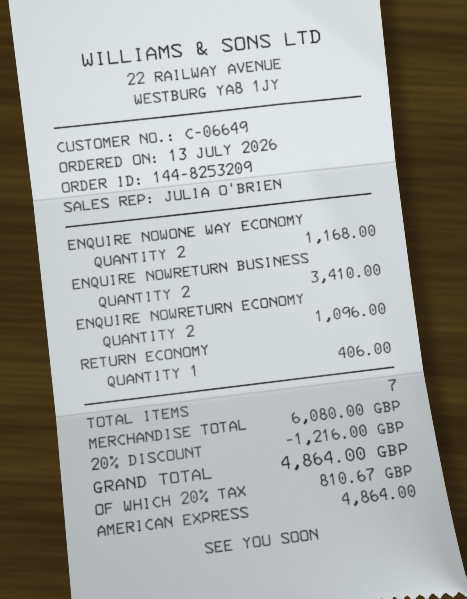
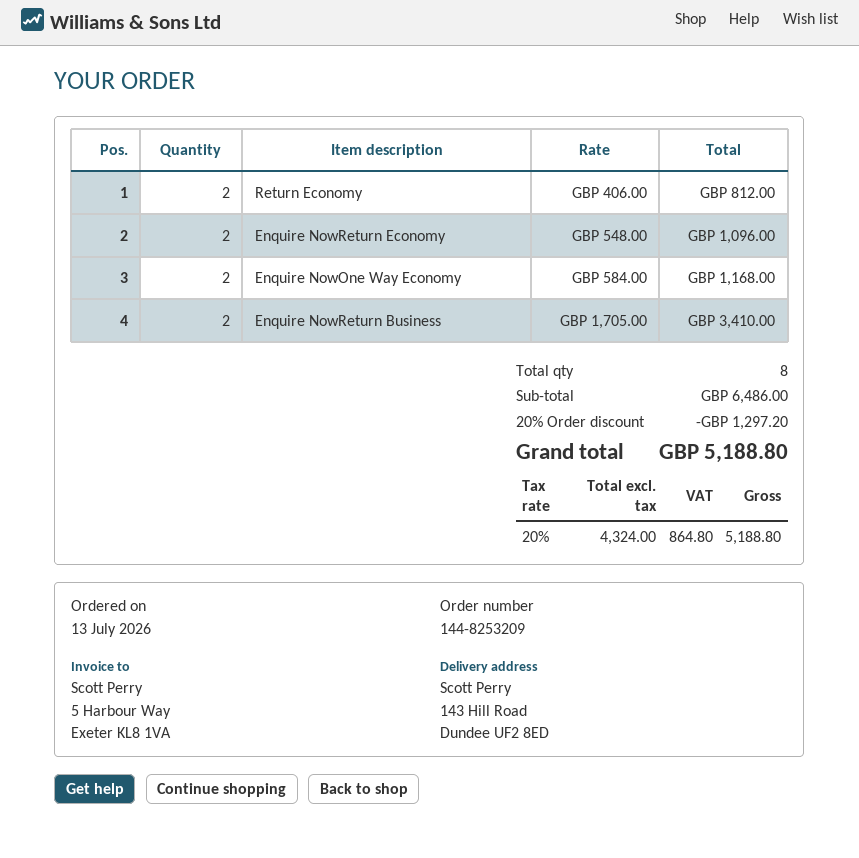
RETURN ECONOMY: 1 for 406.00 -> 2 for 812.00
total quantity: 7 -> 8
subtotal: 6080.00 -> 6486.00
discount: 20% = 1216.00 -> 20% = 1297.20
tax: 20% = 810.67 -> 20% = 864.80
total: 4864.00 -> 5188.80

